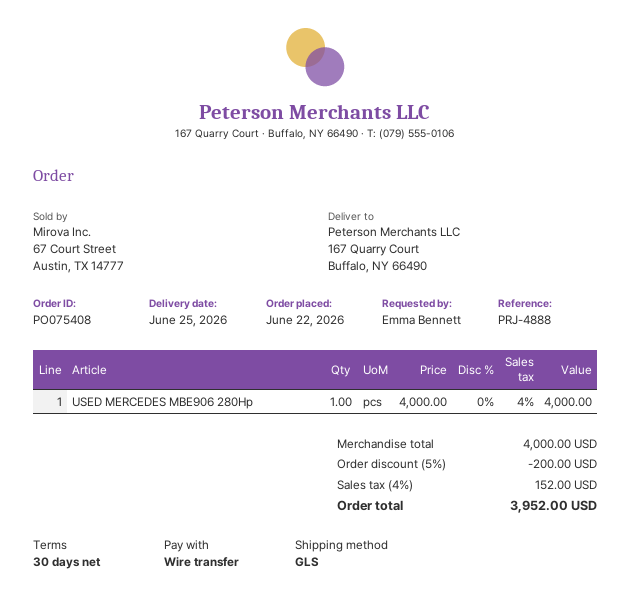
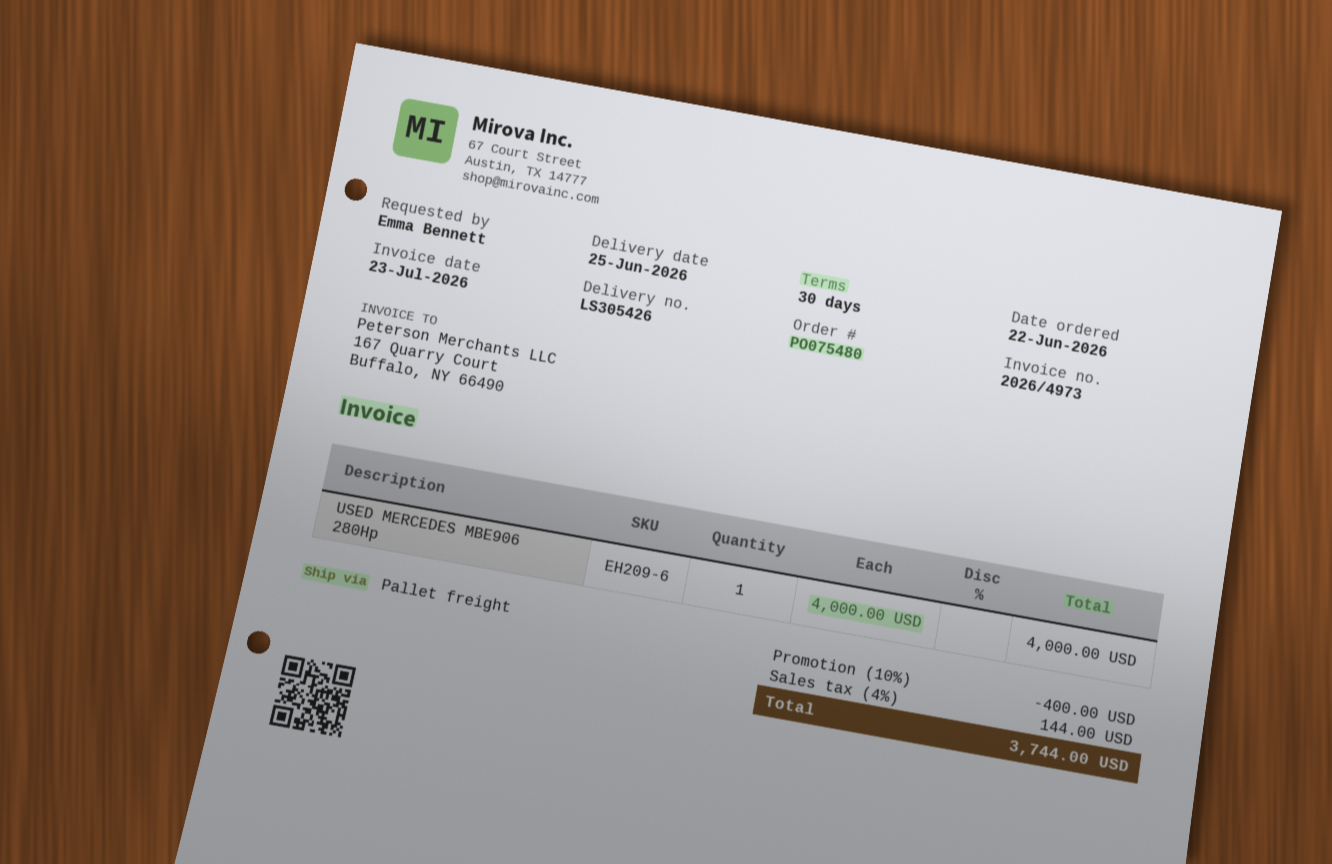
order number: PO075408 -> PO075480
shipping method: GLS -> pallet freight
discount: 5% = 200.00 -> 10% = 400.00
tax: 4% = 152.00 -> 4% = 144.00
total: 3952.00 -> 3744.00

